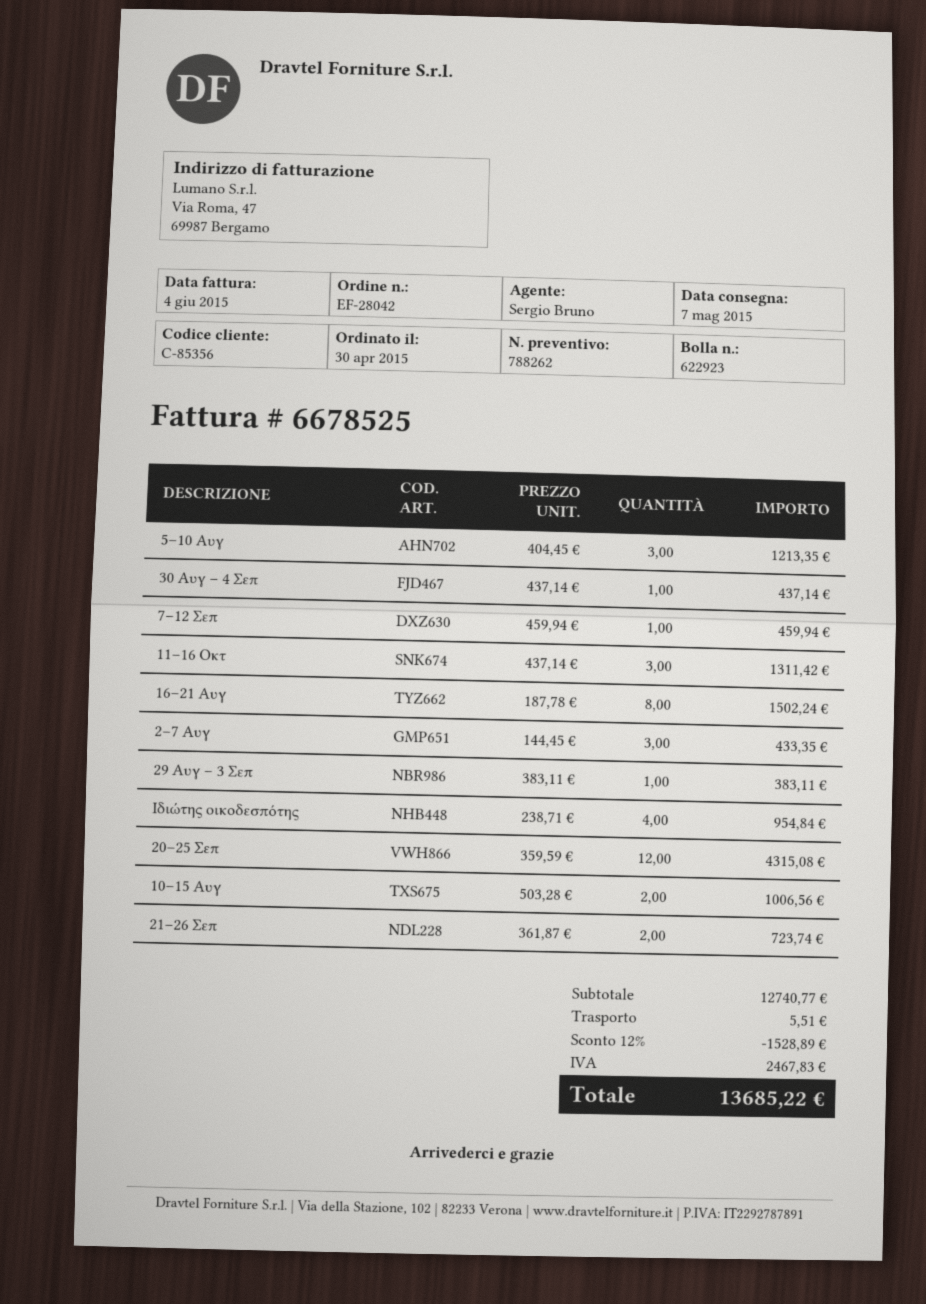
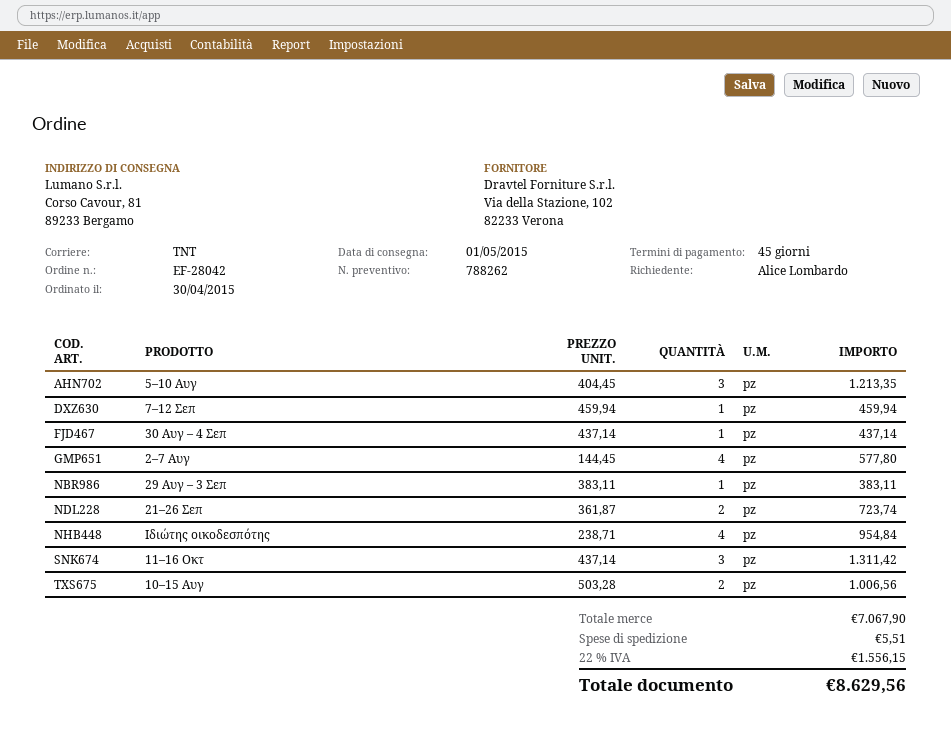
delivery date: 2015-05-07 -> 2015-05-01
16–21 Αυγ: 8 x 187.78 = 1502.24 -> none
2–7 Αυγ: 3 x 144.45 = 433.35 -> 4 x 144.45 = 577.80
20–25 Σεπ: 12 x 359.59 = 4315.08 -> none
subtotal: 12740.77 -> 7067.90
discount: 12% = 1528.89 -> none
tax: 2467.83 -> 1556.15
total: 13685.22 -> 8629.56

